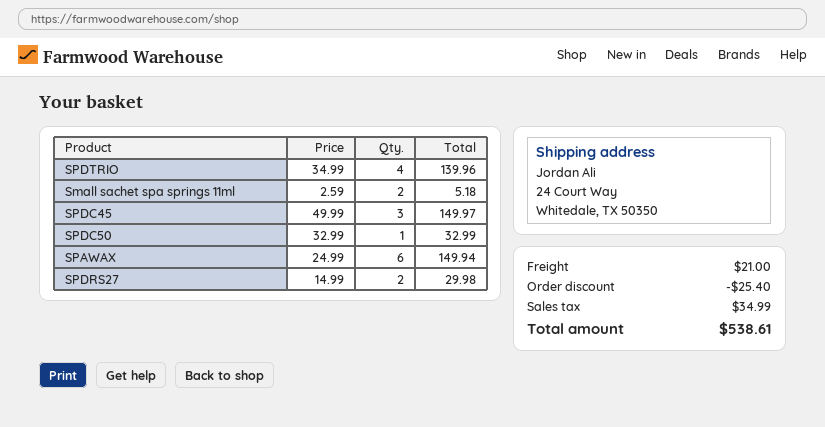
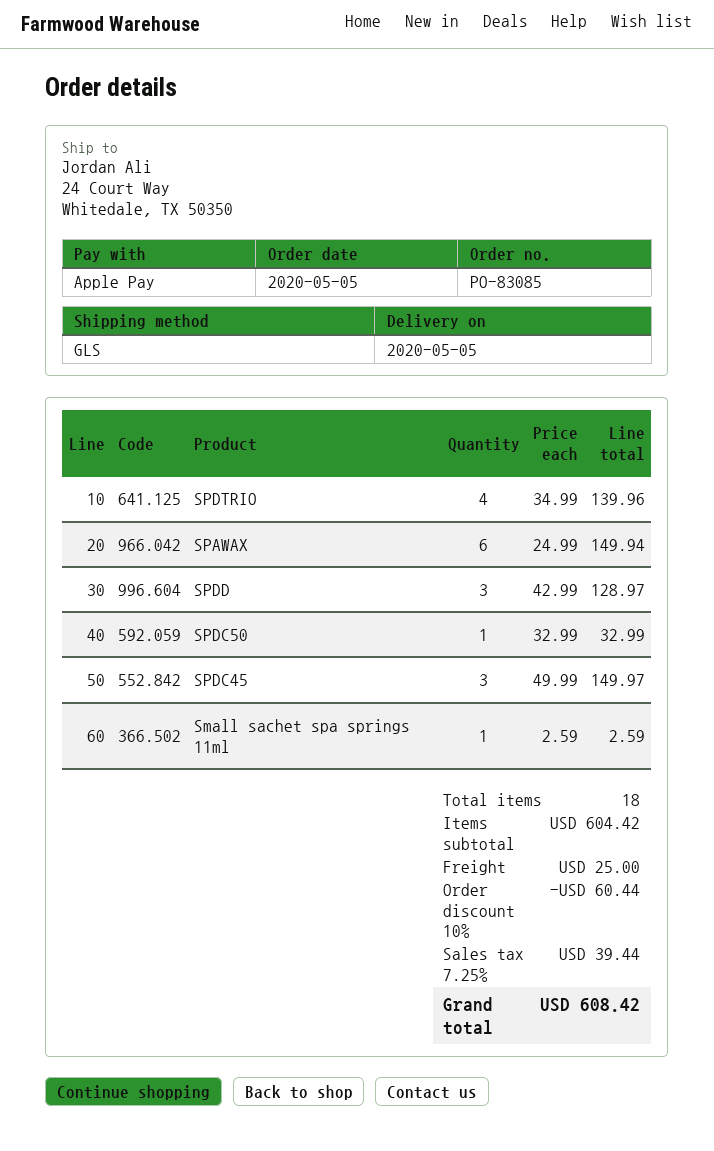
Small sachet spa springs 11ml: 2 x 2.59 = 5.18 -> 1 x 2.59 = 2.59
SPDRS27: 2 x 14.99 = 29.98 -> none
SPDD: none -> 3 x 42.99 = 128.97
discount: 25.40 -> 60.44
shipping: 21.00 -> 25.00
tax: 34.99 -> 39.44
total: 538.61 -> 608.42

